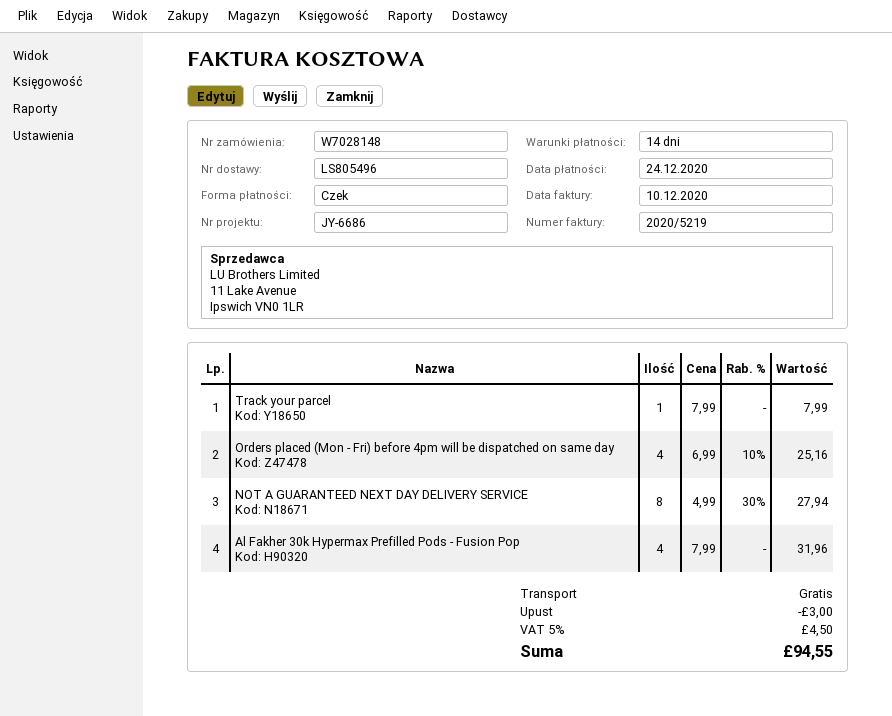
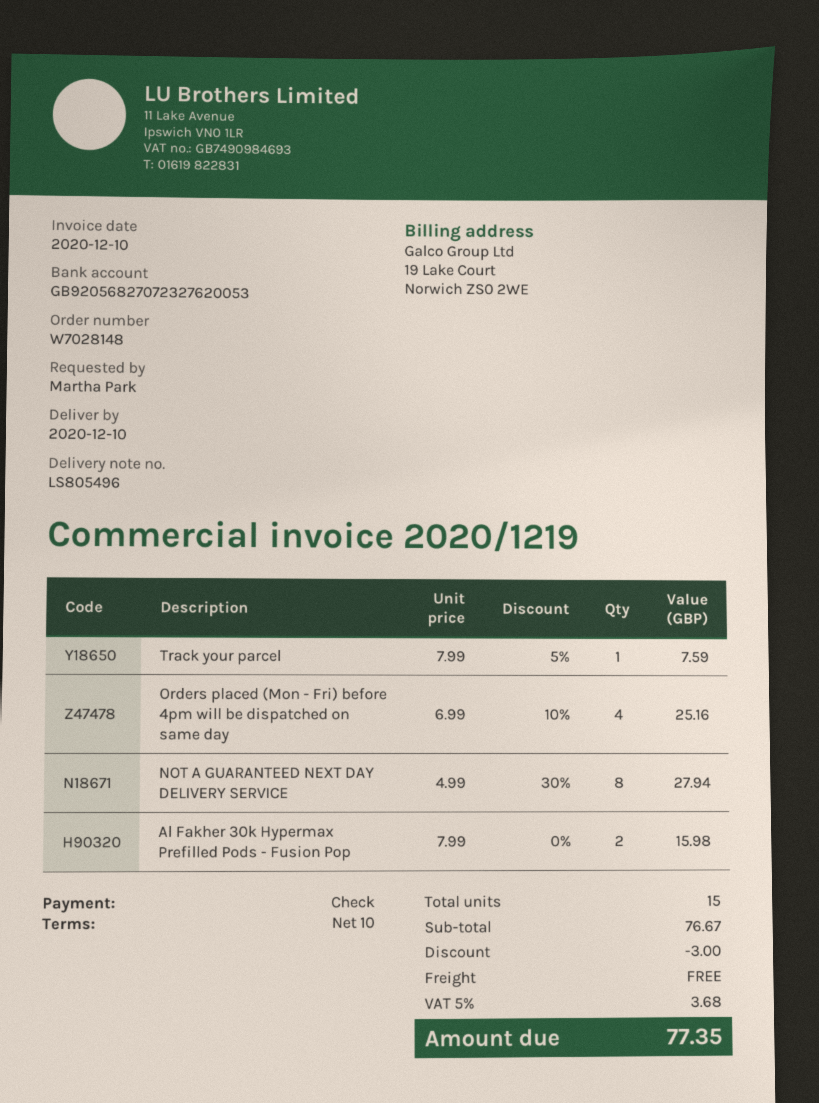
invoice number: 2020/5219 -> 2020/1219
payment terms: 14 days -> 10 days
Track your parcel: 1 x 7.99 = 7.99 -> 1 x 7.99 - 5% = 7.59
Al Fakher 30k Hypermax Prefilled Pods - Fusion Pop: 4 x 7.99 = 31.96 -> 2 x 7.99 = 15.98
tax: 5% = 4.50 -> 5% = 3.68
total: 94.55 -> 77.35

